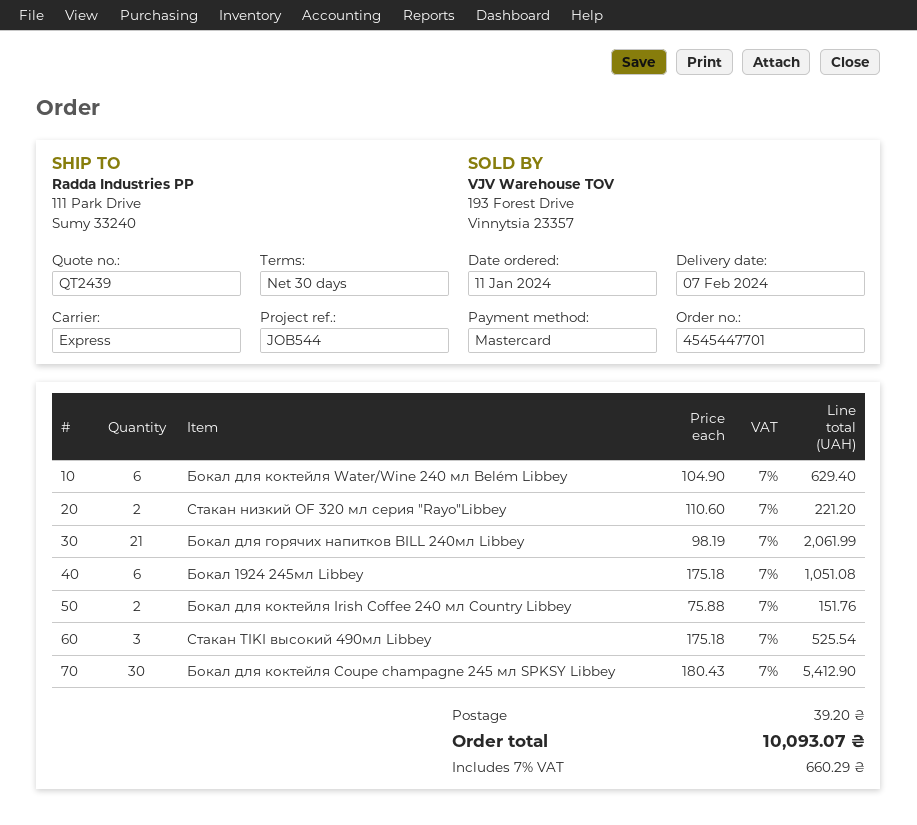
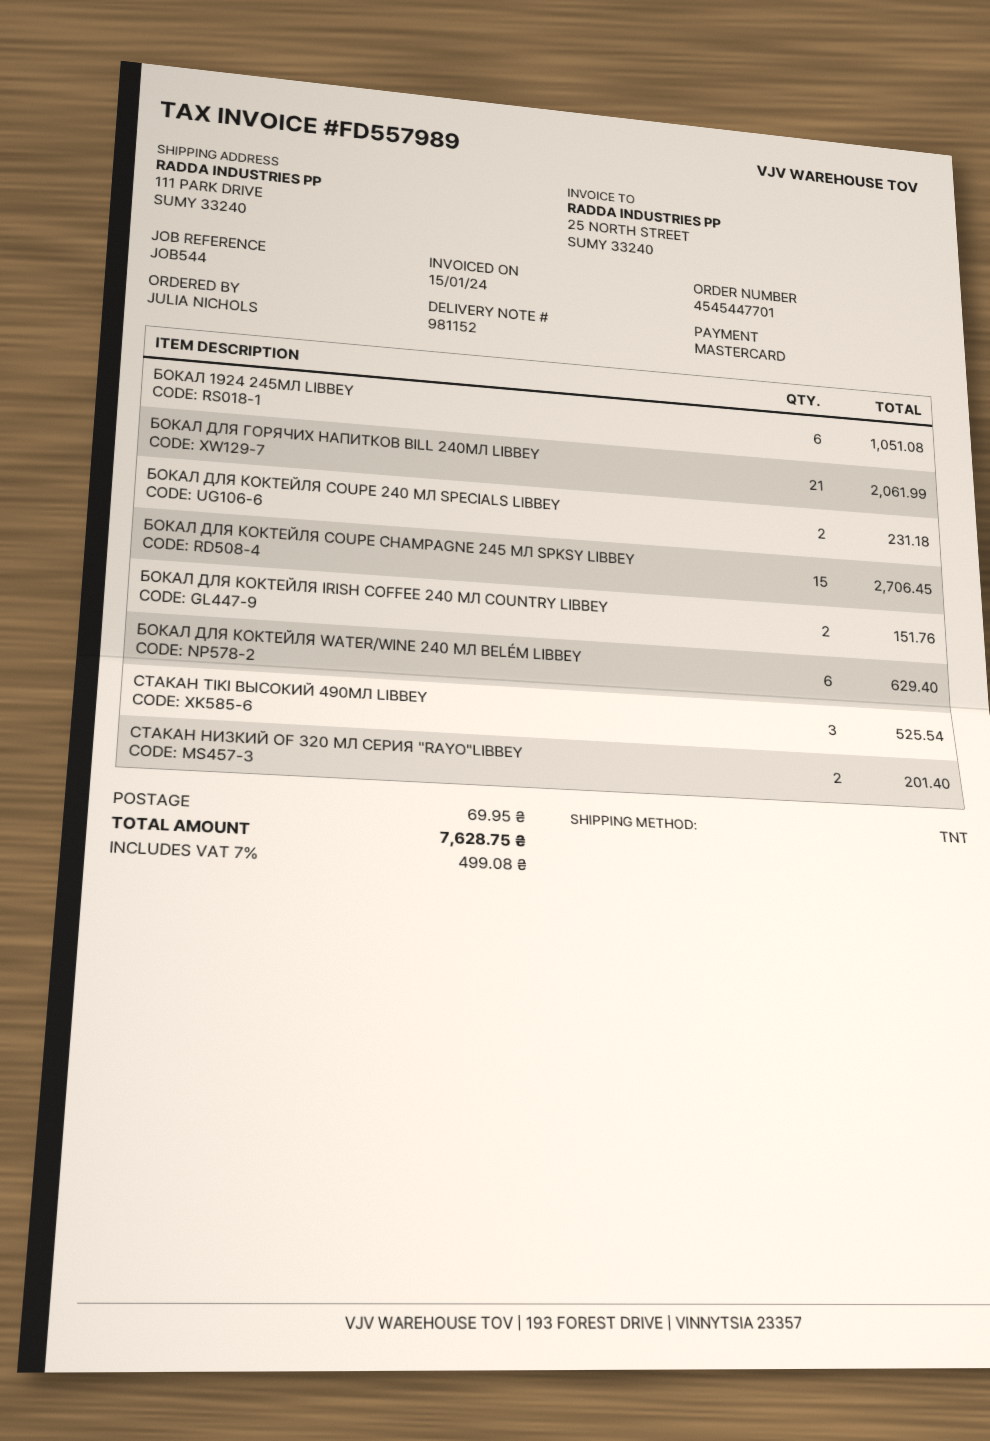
shipping method: express -> TNT
Стакан низкий OF 320 мл серия "Rayo"Libbey: 2 for 221.20 -> 2 for 201.40
Бокал для коктейля Coupe champagne 245 мл SPKSY Libbey: 30 for 5412.90 -> 15 for 2706.45
БОКАЛ ДЛЯ КОКТЕЙЛЯ COUPE 240 МЛ SPECIALS LIBBEY: none -> 2 for 231.18
shipping: 39.20 -> 69.95
tax: 7% = 660.29 -> 7% = 499.08
total: 10093.07 -> 7628.75

